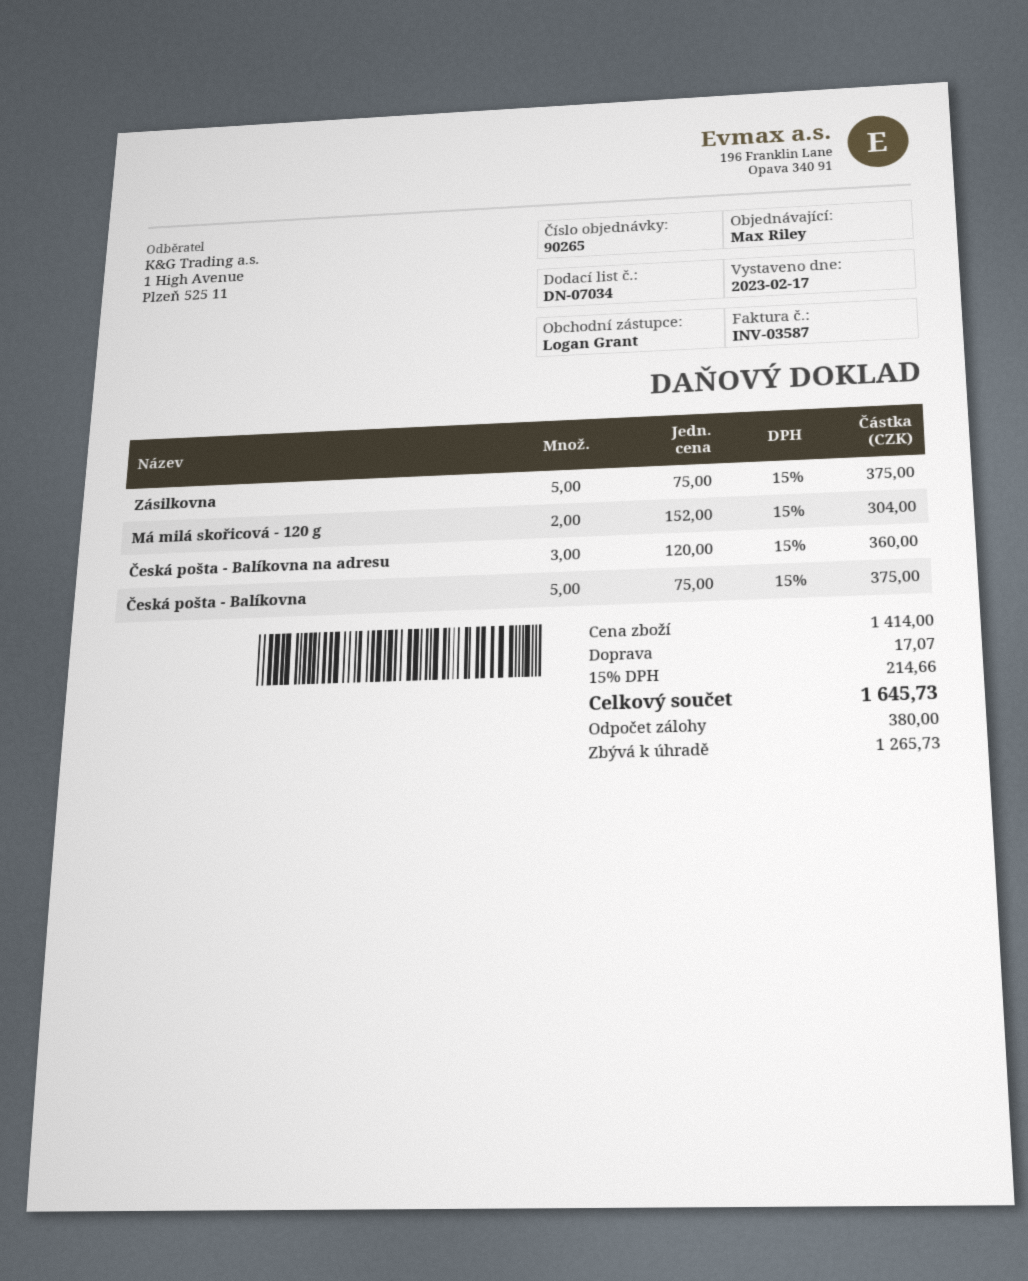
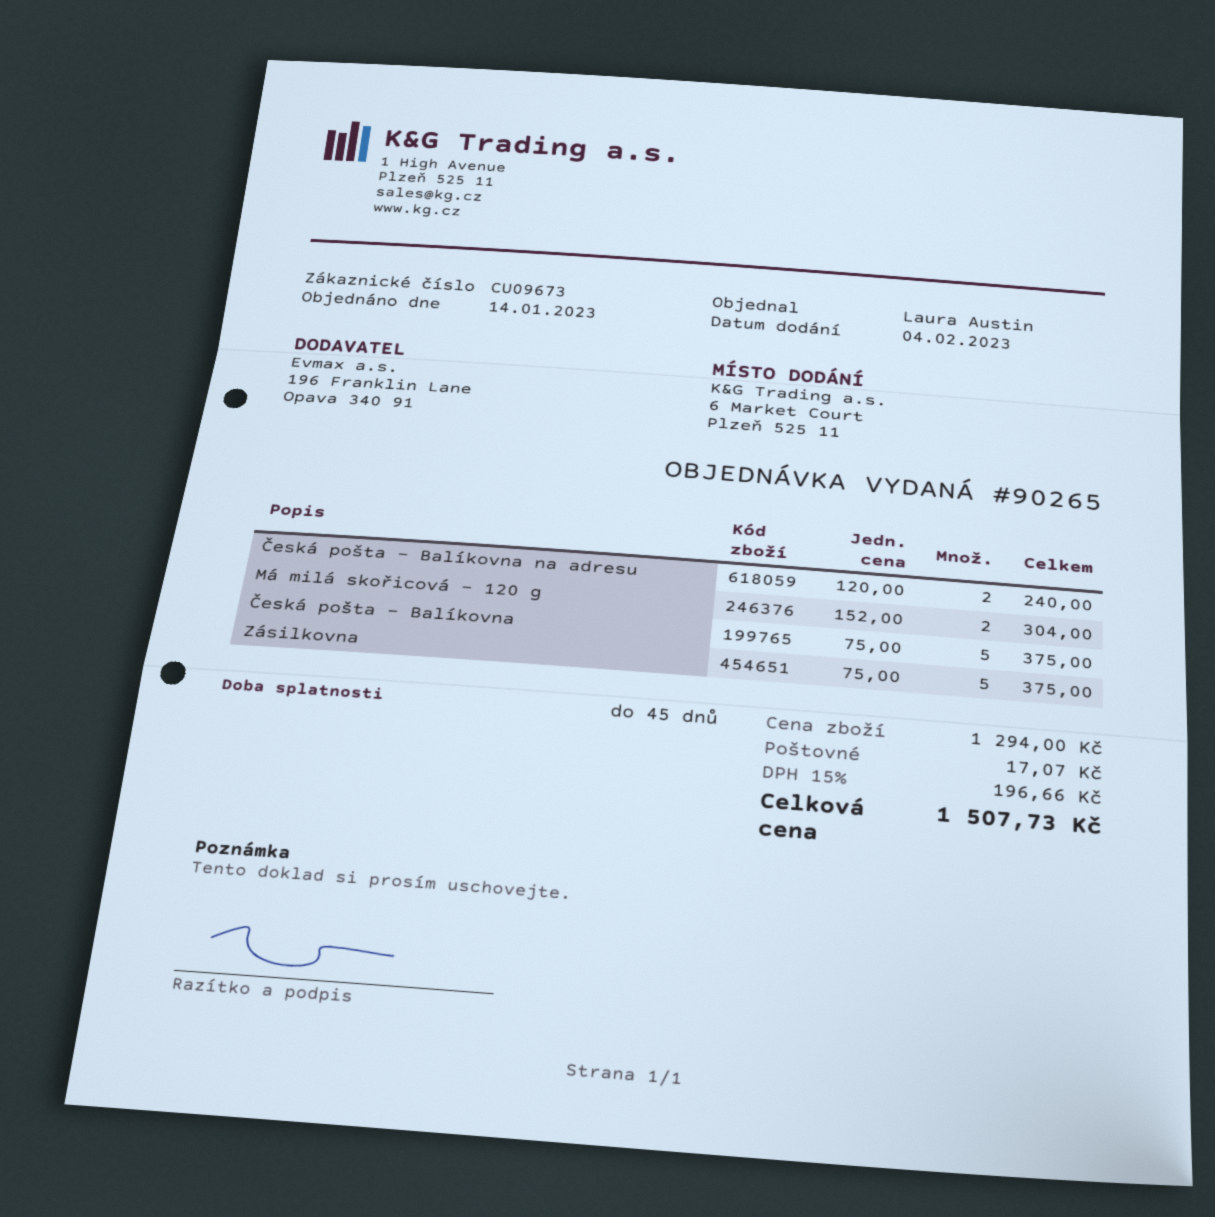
ordered by: Max Riley -> Laura Austin
Česká pošta - Balíkovna na adresu: 3 x 120.00 = 360.00 -> 2 x 120.00 = 240.00
subtotal: 1414.00 -> 1294.00
tax: 15% = 214.66 -> 15% = 196.66
total: 1645.73 -> 1507.73

